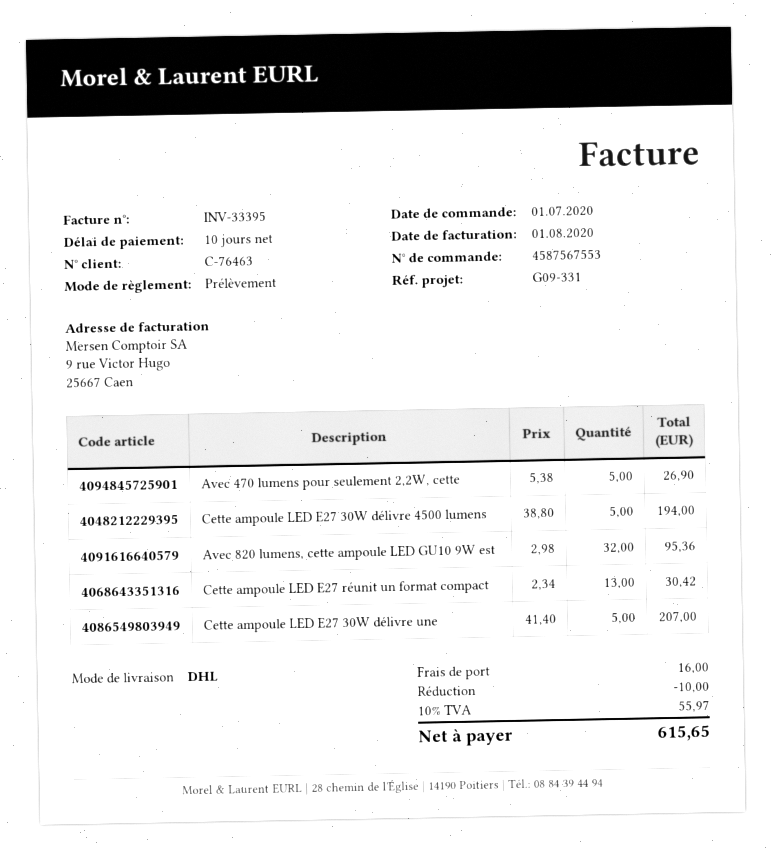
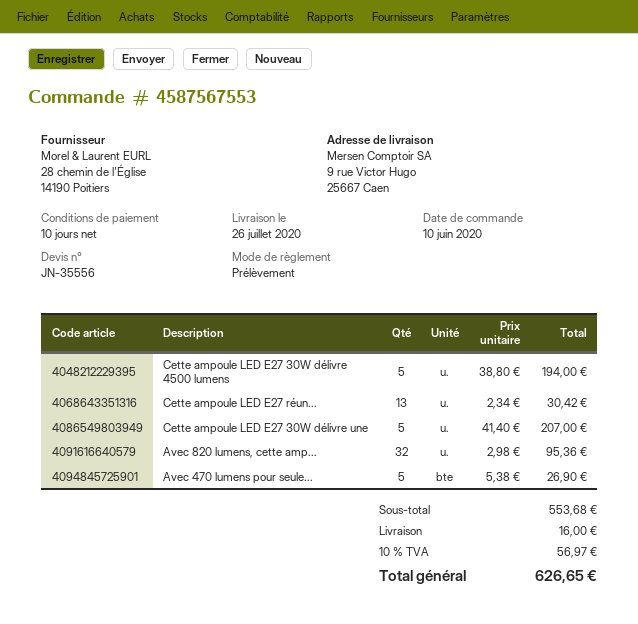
order date: 2020-07-01 -> 2020-06-10
discount: 10.00 -> none
tax: 10% = 55.97 -> 10% = 56.97
total: 615.65 -> 626.65

